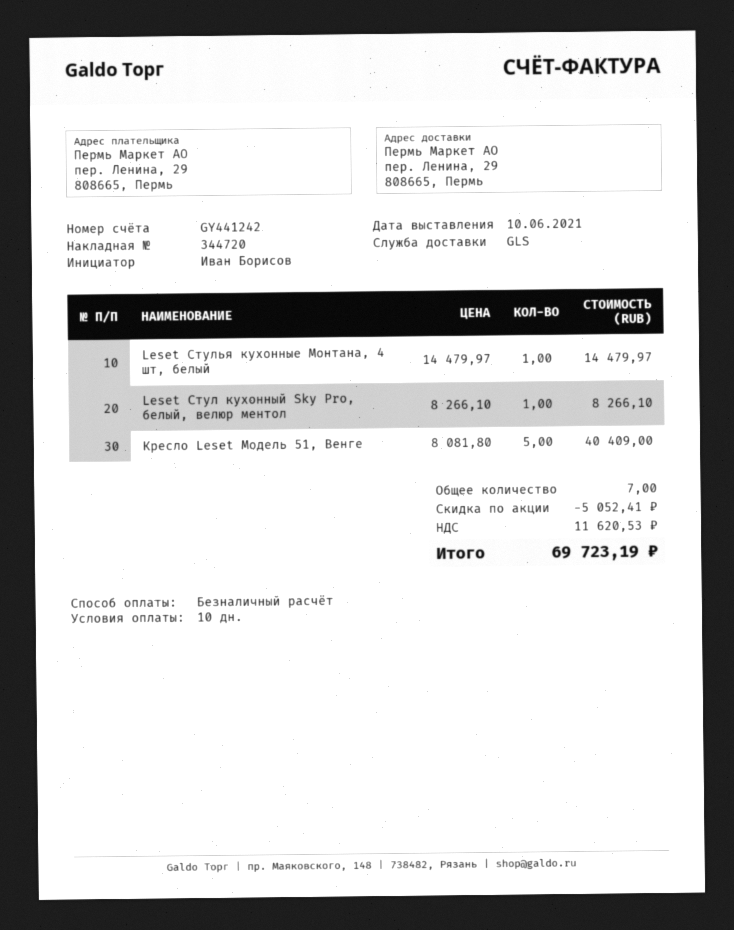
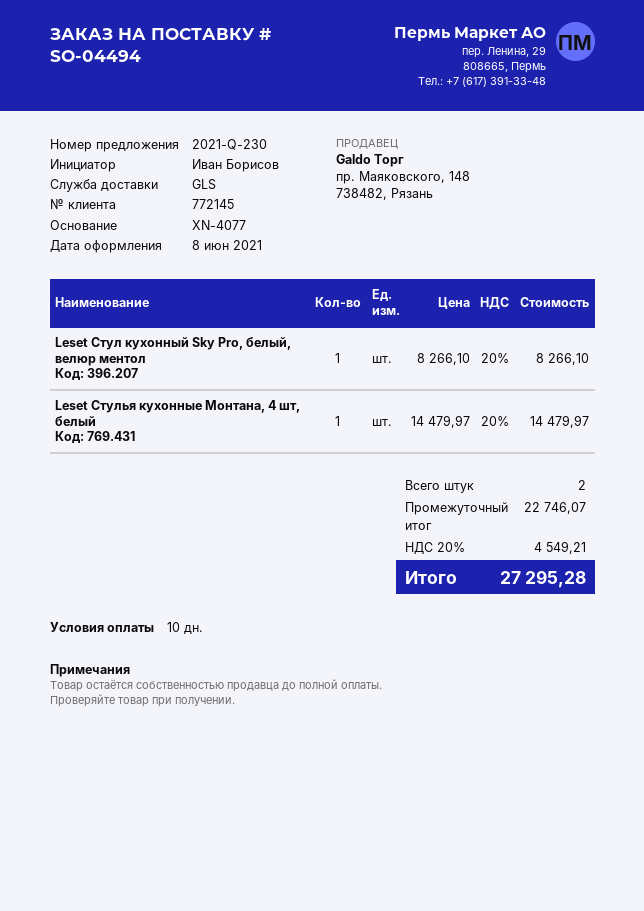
Кресло Leset Модель 51, Венге: 5 x 8081.80 = 40409.00 -> none
total quantity: 7 -> 2
discount: 5052.41 -> none
tax: 11620.53 -> 4549.21
total: 69723.19 -> 27295.28

